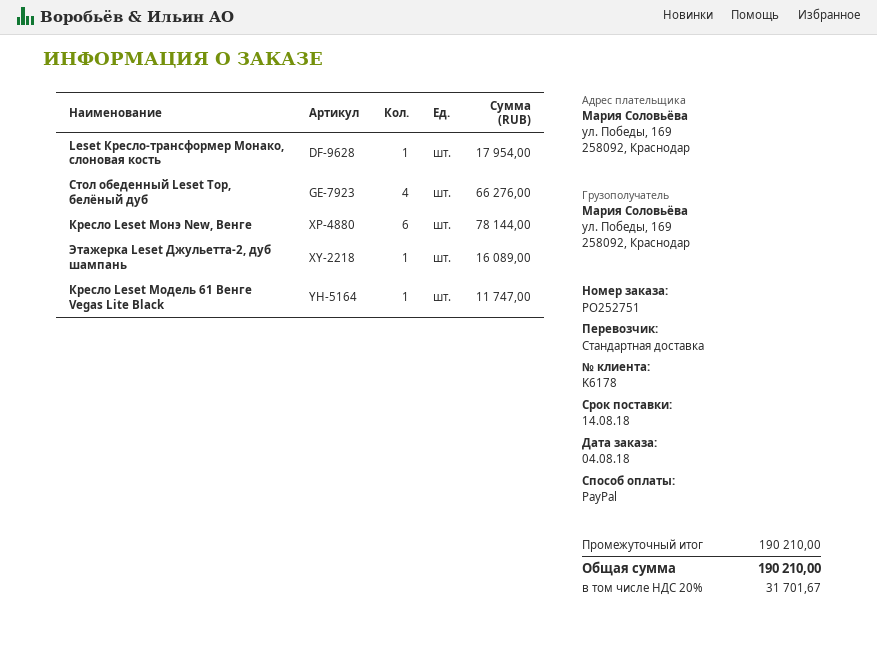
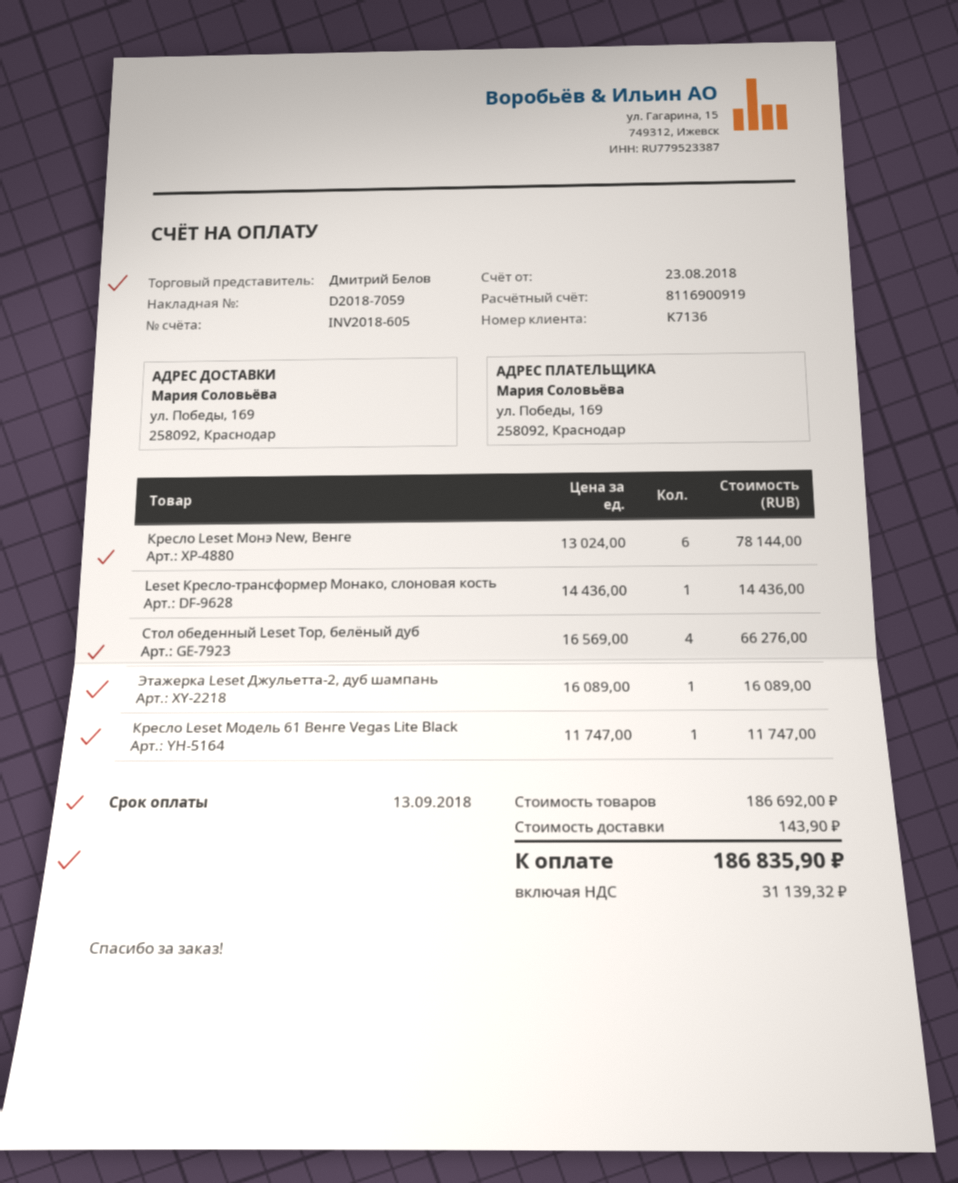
customer number: K6178 -> K7136
Leset Кресло-трансформер Монако, слоновая кость: 1 for 17954.00 -> 1 for 14436.00
subtotal: 190210.00 -> 186692.00
shipping: none -> 143.90
tax: 31701.67 -> 31139.32
total: 190210.00 -> 186835.90

